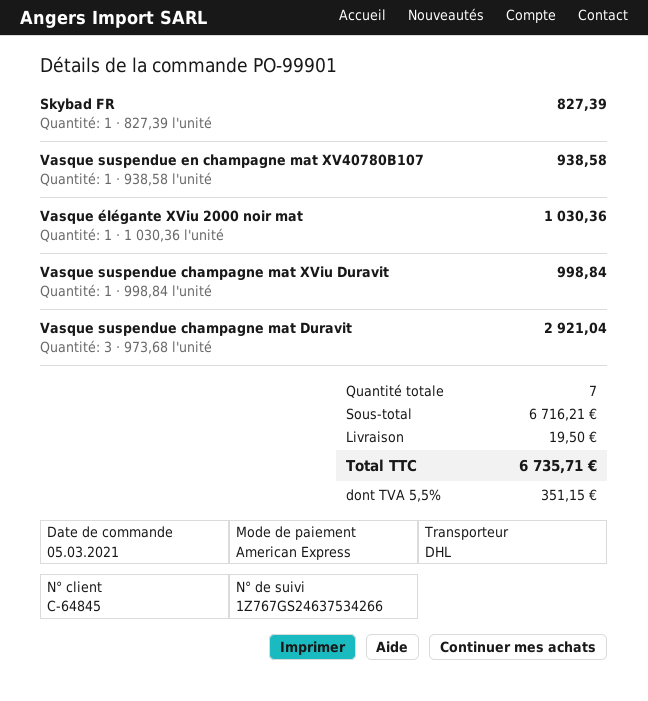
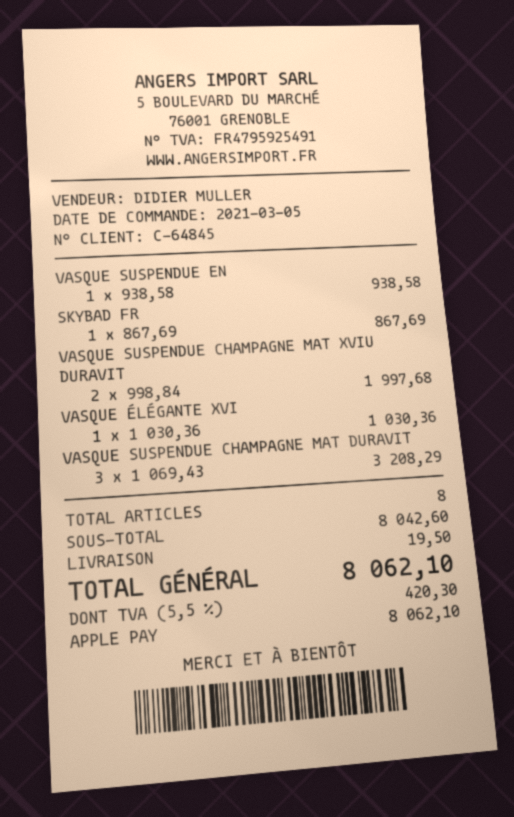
payment method: American Express -> Apple Pay
Skybad FR: 1 x 827.39 = 827.39 -> 1 x 867.69 = 867.69
Vasque suspendue champagne mat XViu Duravit: 1 x 998.84 = 998.84 -> 2 x 998.84 = 1997.68
Vasque suspendue champagne mat Duravit: 3 x 973.68 = 2921.04 -> 3 x 1069.43 = 3208.29
total quantity: 7 -> 8
subtotal: 6716.21 -> 8042.60
tax: 5.5% = 351.15 -> 5.5% = 420.30
total: 6735.71 -> 8062.10

